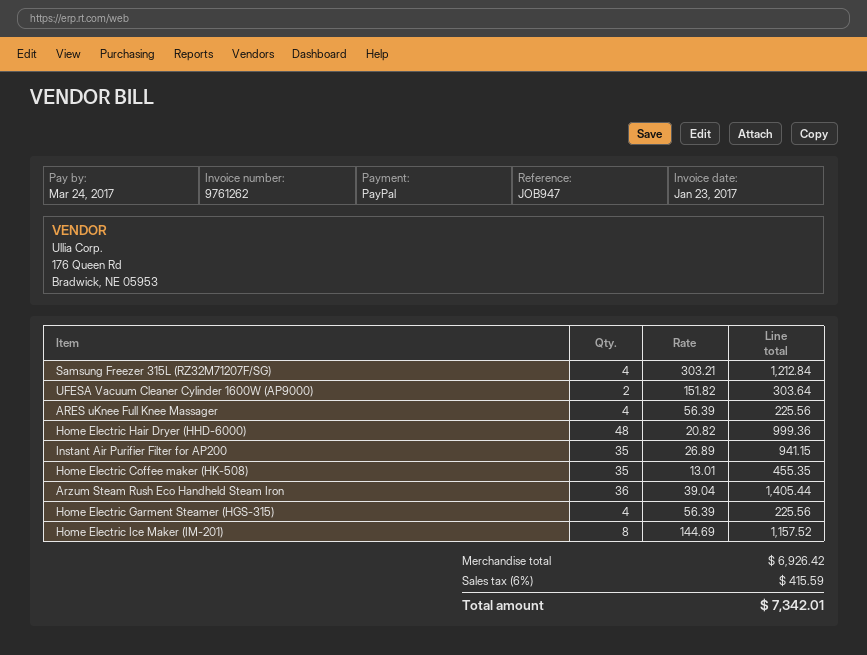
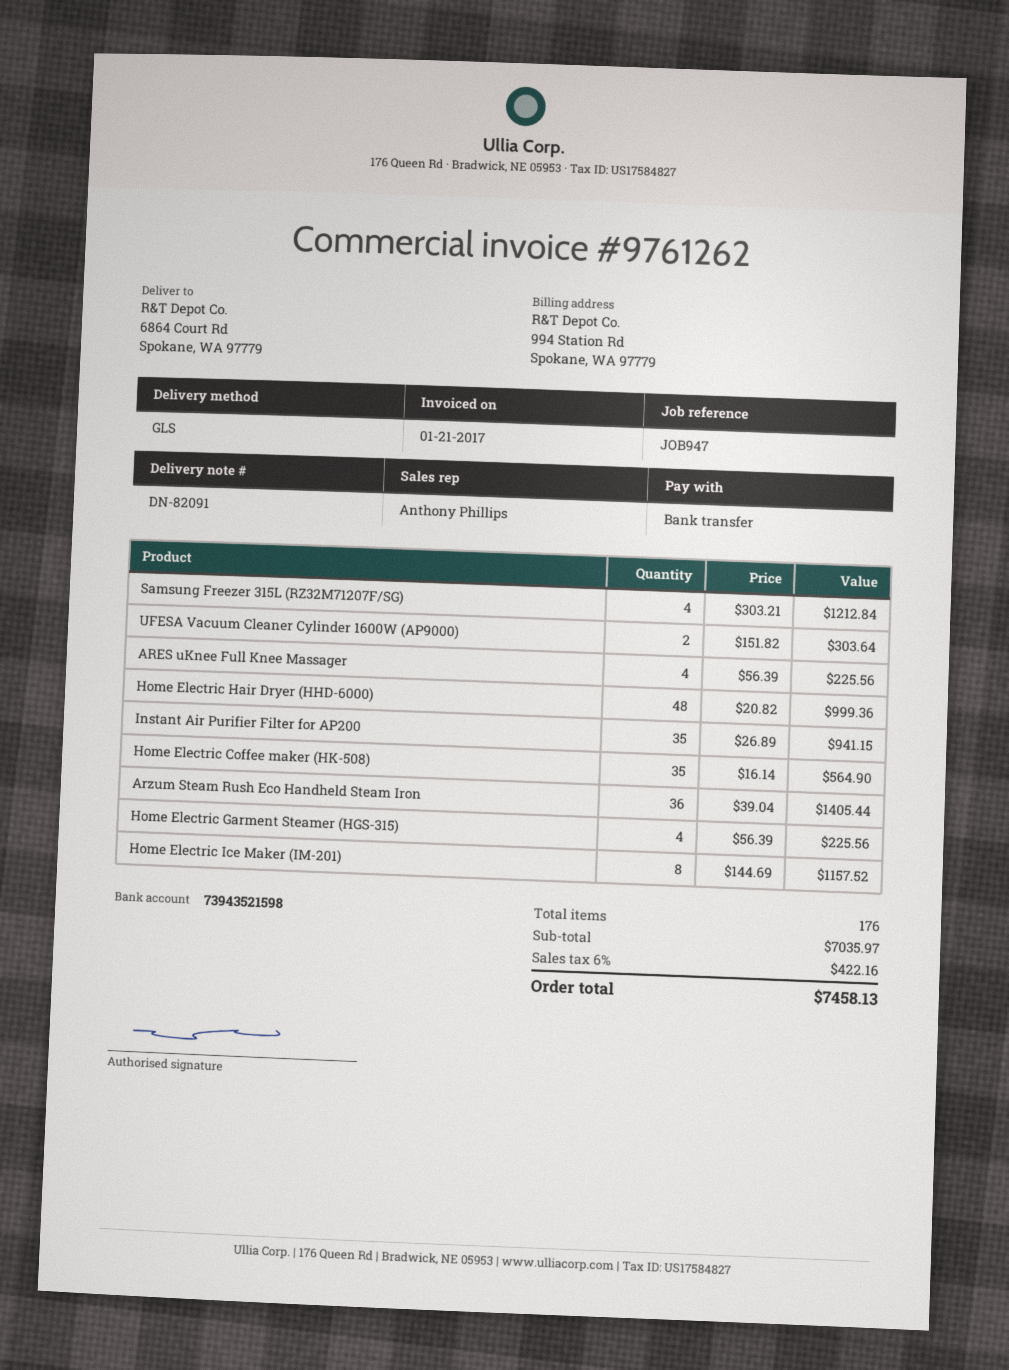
invoice date: 2017-01-23 -> 2017-01-21
payment method: PayPal -> bank transfer
Home Electric Coffee maker (HK-508): 35 x 13.01 = 455.35 -> 35 x 16.14 = 564.90
subtotal: 6926.42 -> 7035.97
tax: 6% = 415.59 -> 6% = 422.16
total: 7342.01 -> 7458.13

